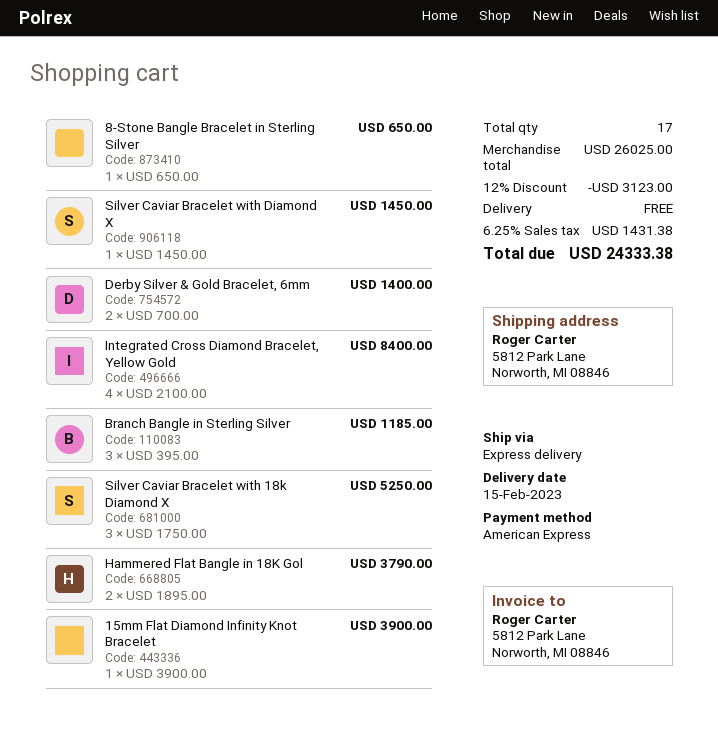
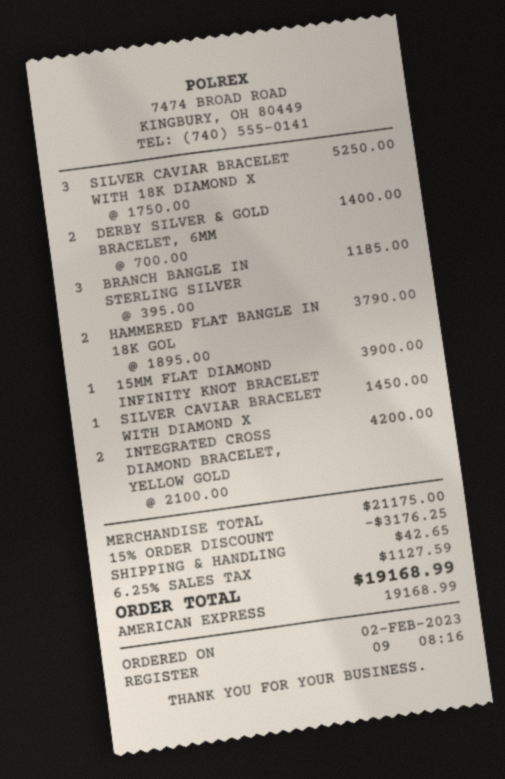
8-Stone Bangle Bracelet in Sterling Silver: 1 x 650.00 = 650.00 -> none
Integrated Cross Diamond Bracelet, Yellow Gold: 4 x 2100.00 = 8400.00 -> 2 x 2100.00 = 4200.00
subtotal: 26025.00 -> 21175.00
discount: 12% = 3123.00 -> 15% = 3176.25
shipping: 0.00 -> 42.65
tax: 6.25% = 1431.38 -> 6.25% = 1127.59
total: 24333.38 -> 19168.99

